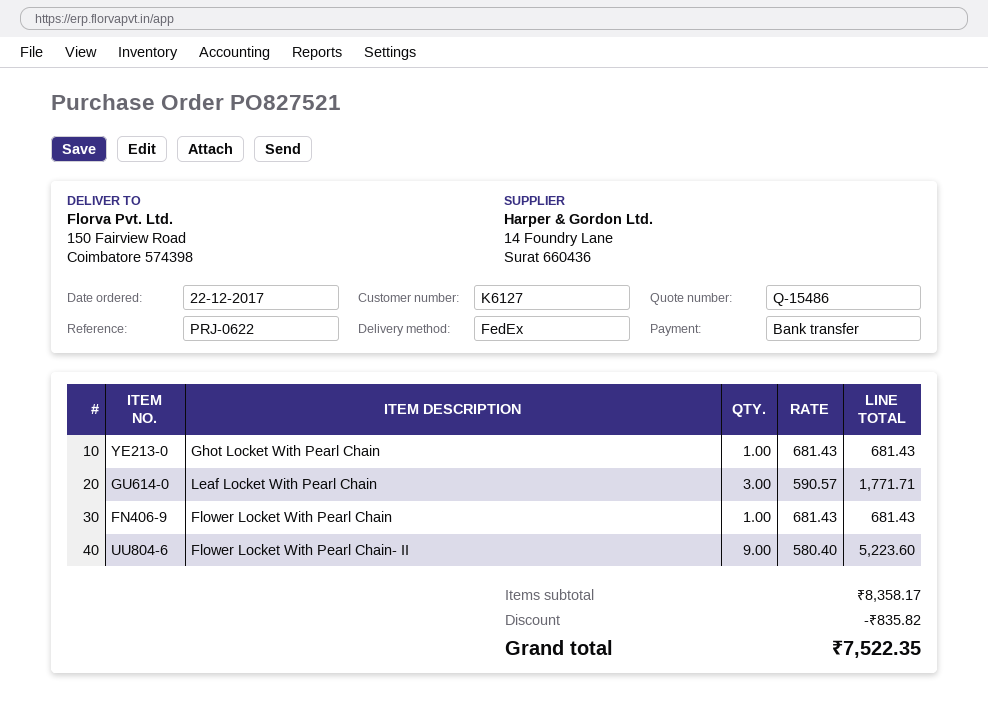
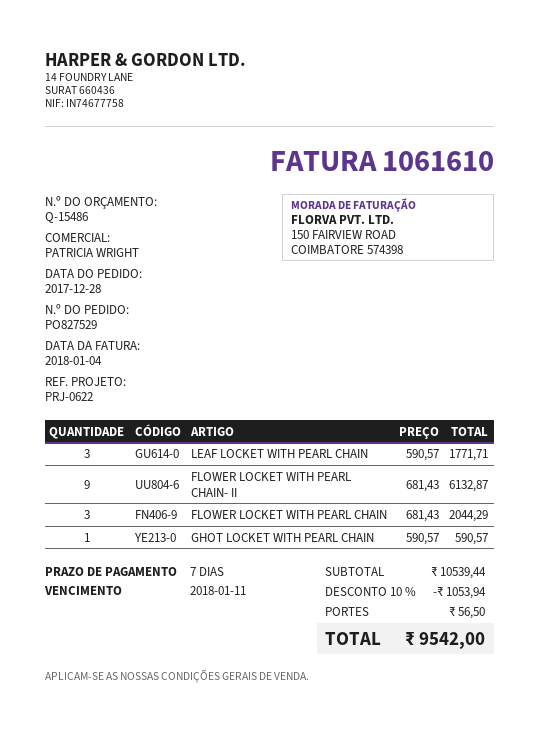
order number: PO827521 -> PO827529
order date: 2017-12-22 -> 2017-12-28
Ghot Locket With Pearl Chain: 1 x 681.43 = 681.43 -> 1 x 590.57 = 590.57
Flower Locket With Pearl Chain: 1 x 681.43 = 681.43 -> 3 x 681.43 = 2044.29
Flower Locket With Pearl Chain- II: 9 x 580.40 = 5223.60 -> 9 x 681.43 = 6132.87
subtotal: 8358.17 -> 10539.44
discount: 835.82 -> 1053.94
shipping: none -> 56.50
total: 7522.35 -> 9542.00

